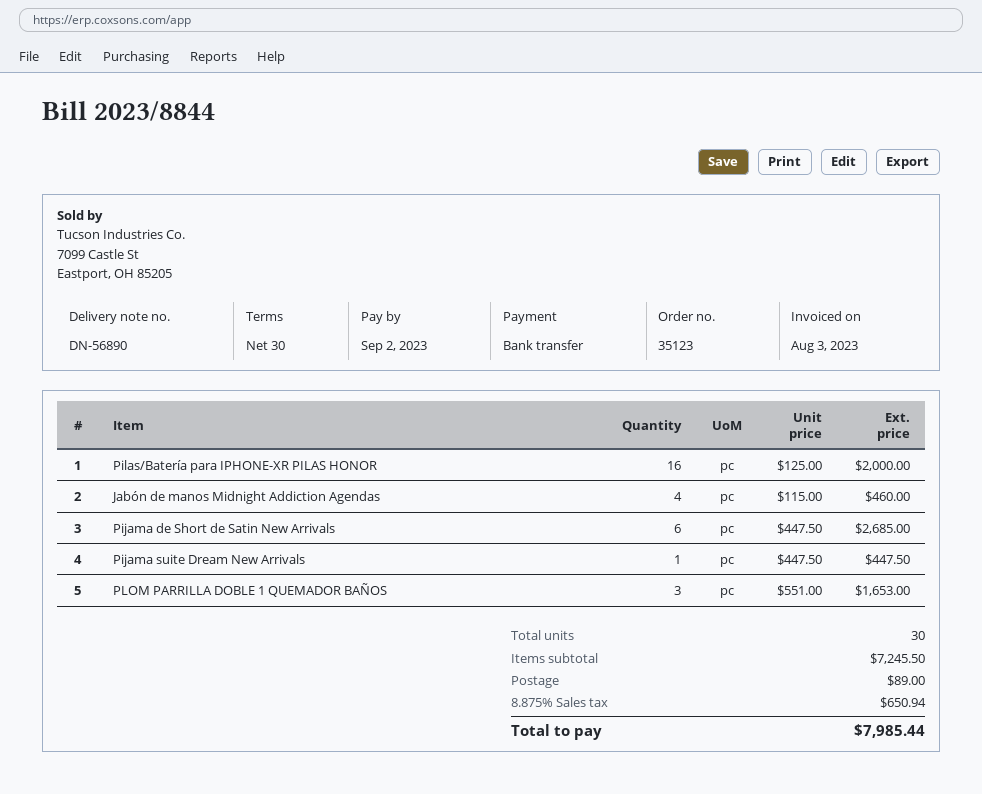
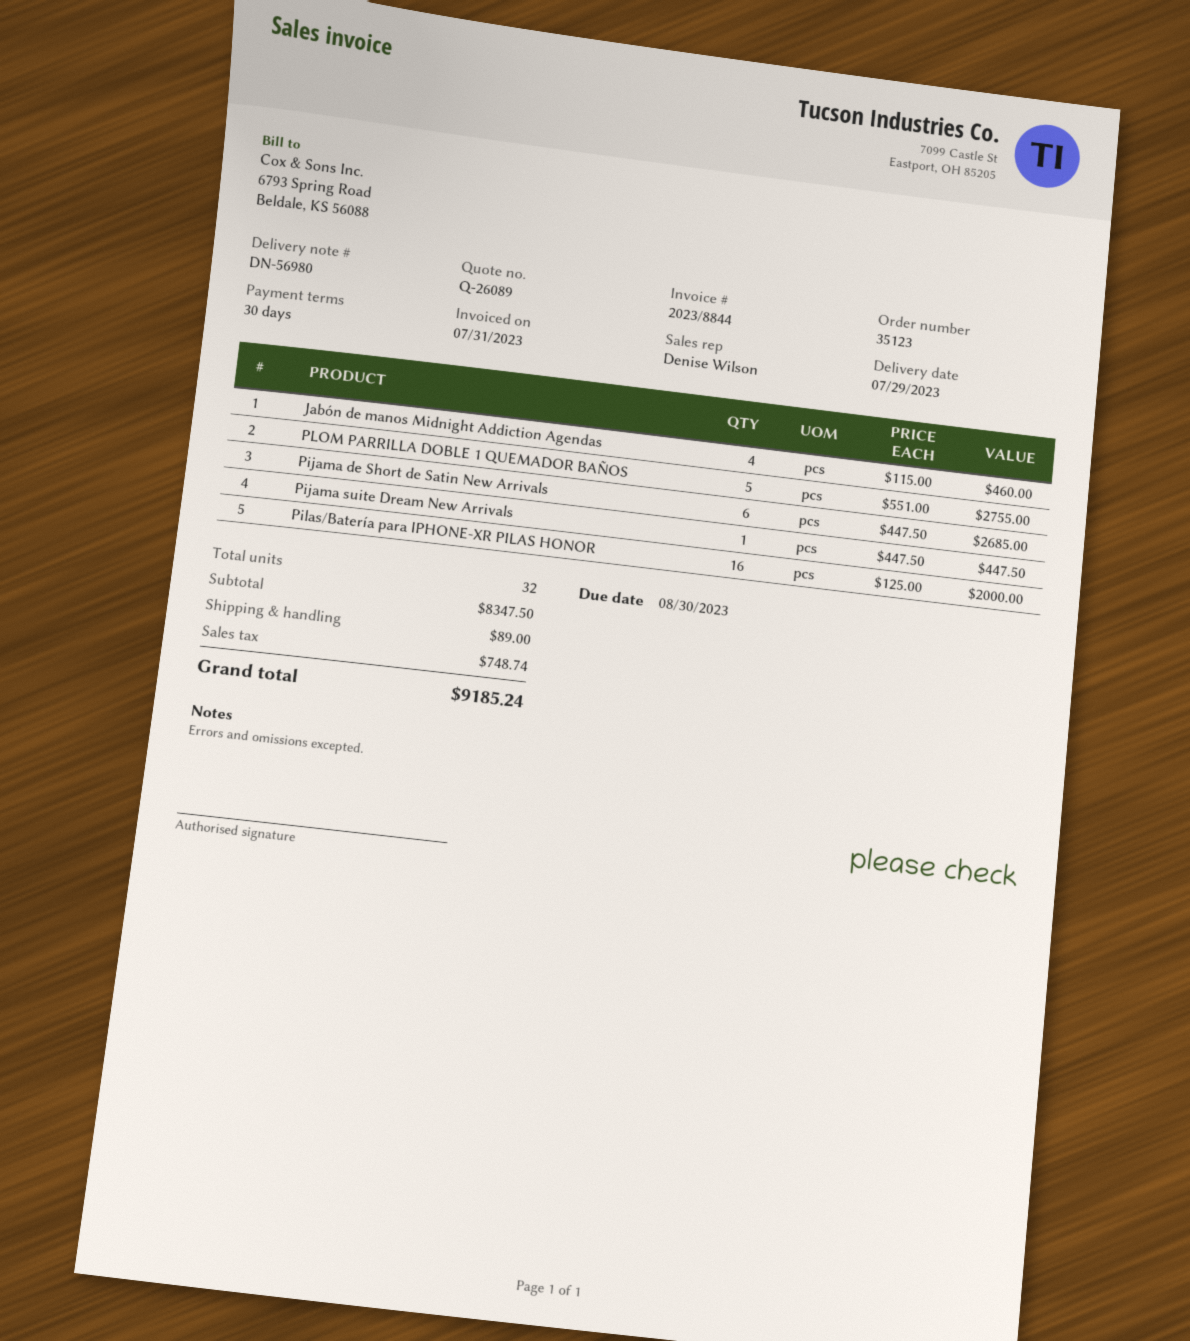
delivery note number: DN-56890 -> DN-56980
invoice date: 2023-08-03 -> 2023-07-31
due date: 2023-09-02 -> 2023-08-30
PLOM PARRILLA DOBLE 1 QUEMADOR BAÑOS: 3 x 551.00 = 1653.00 -> 5 x 551.00 = 2755.00
total quantity: 30 -> 32
subtotal: 7245.50 -> 8347.50
tax: 650.94 -> 748.74
total: 7985.44 -> 9185.24

